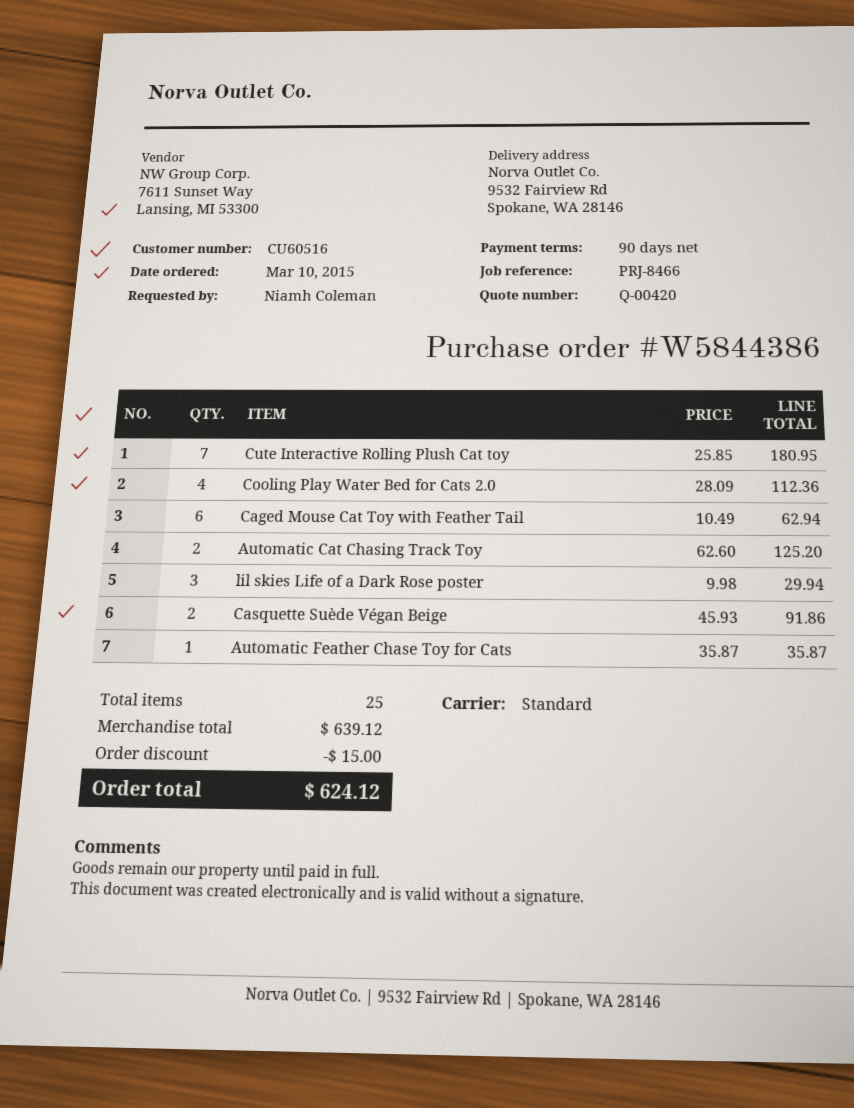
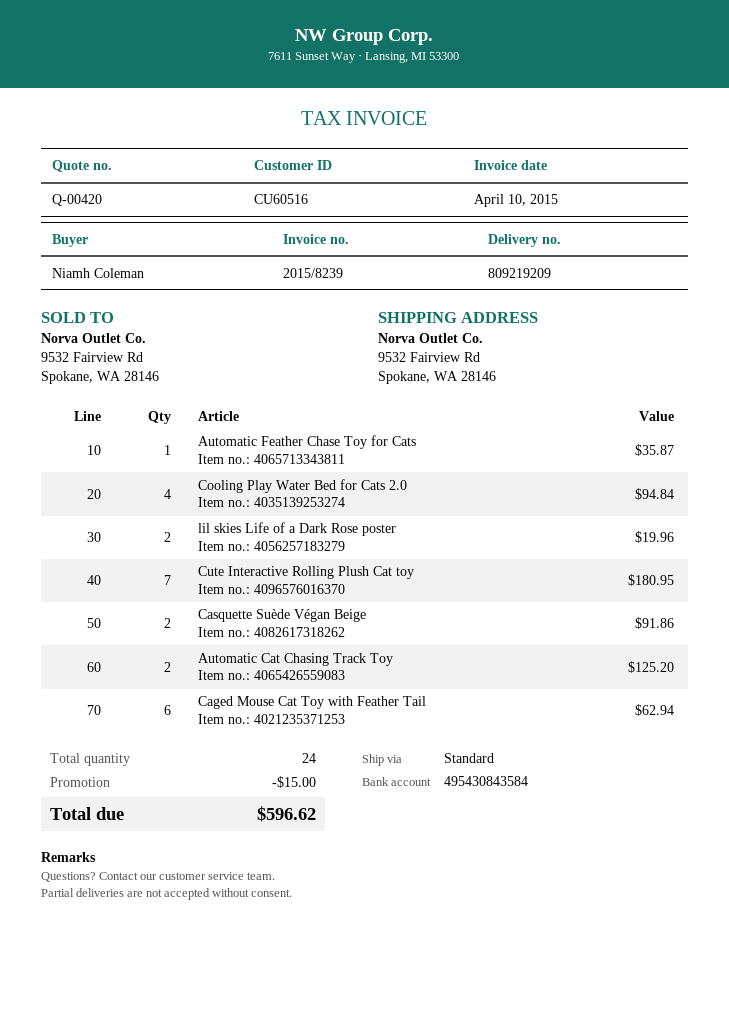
Cooling Play Water Bed for Cats 2.0: 4 for 112.36 -> 4 for 94.84
lil skies Life of a Dark Rose poster: 3 for 29.94 -> 2 for 19.96
total quantity: 25 -> 24
total: 624.12 -> 596.62

